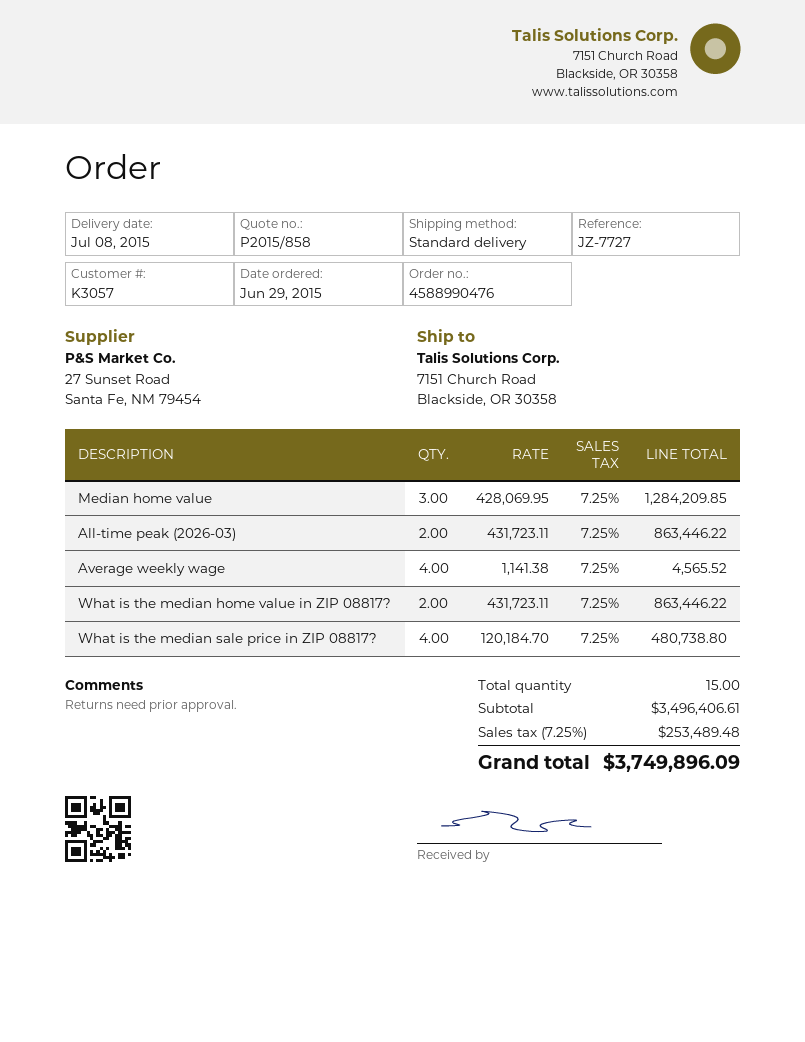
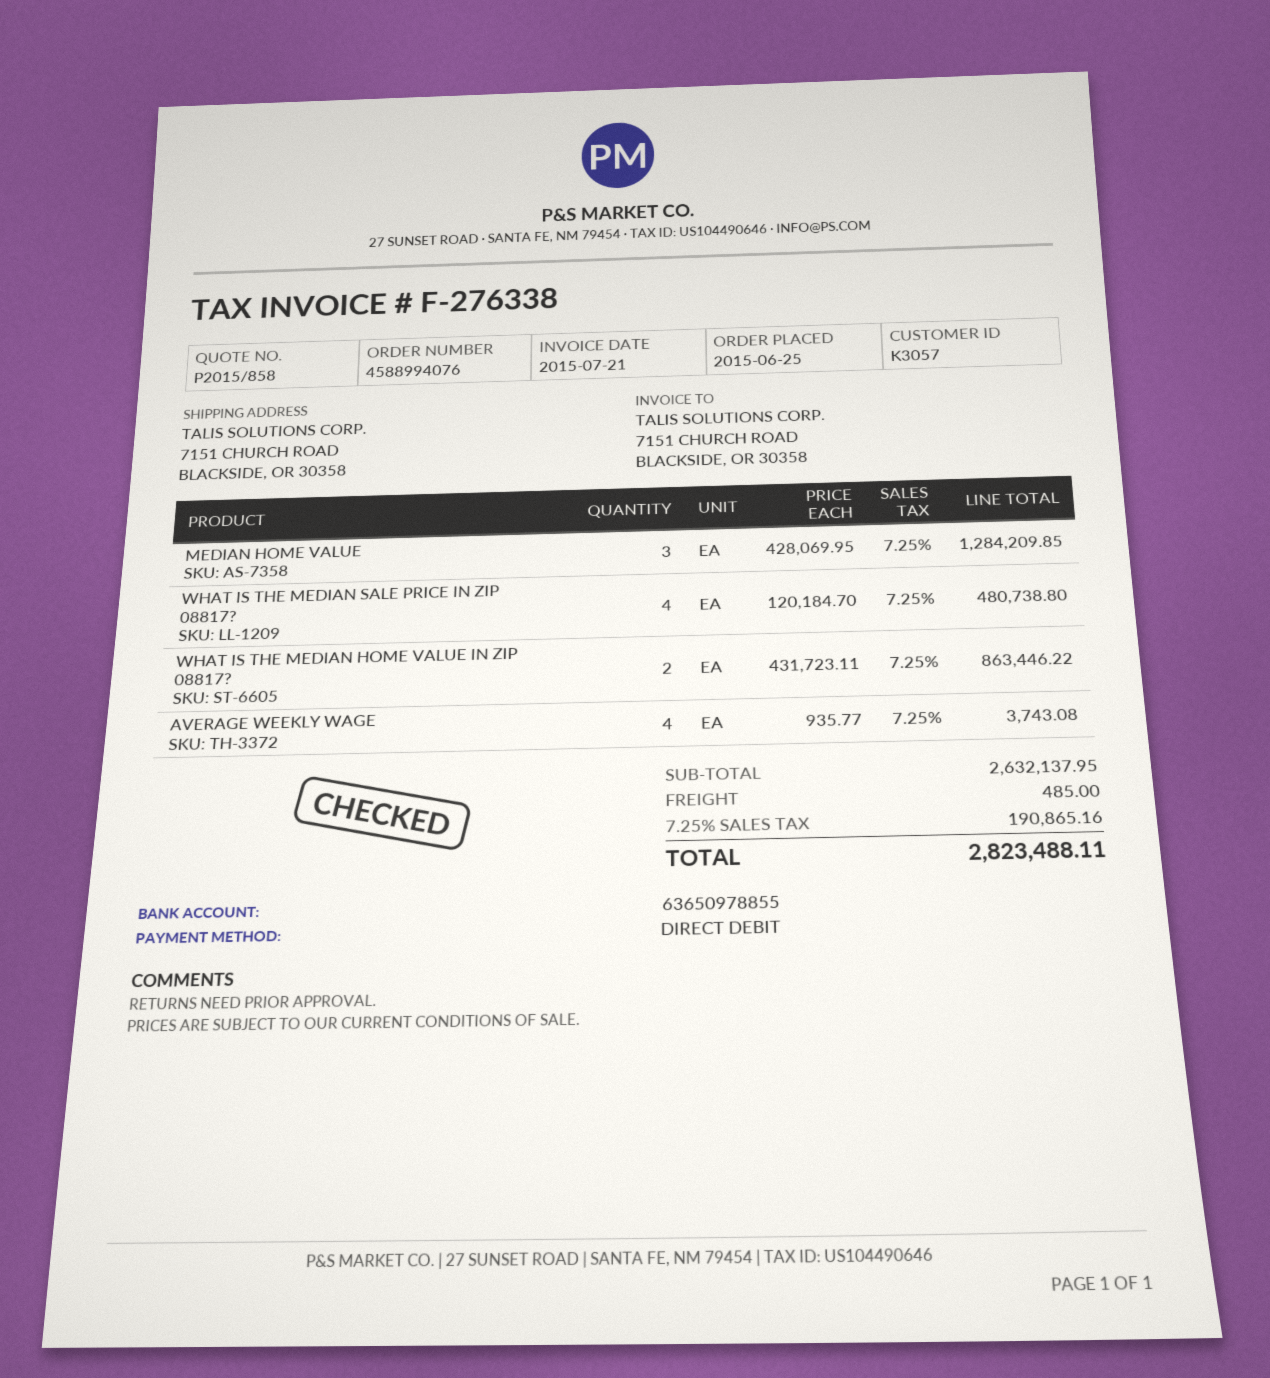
order number: 4588990476 -> 4588994076
order date: 2015-06-29 -> 2015-06-25
All-time peak (2026-03): 2 x 431723.11 = 863446.22 -> none
Average weekly wage: 4 x 1141.38 = 4565.52 -> 4 x 935.77 = 3743.08
subtotal: 3496406.61 -> 2632137.95
shipping: none -> 485.00
tax: 7.25% = 253489.48 -> 7.25% = 190865.16
total: 3749896.09 -> 2823488.11

